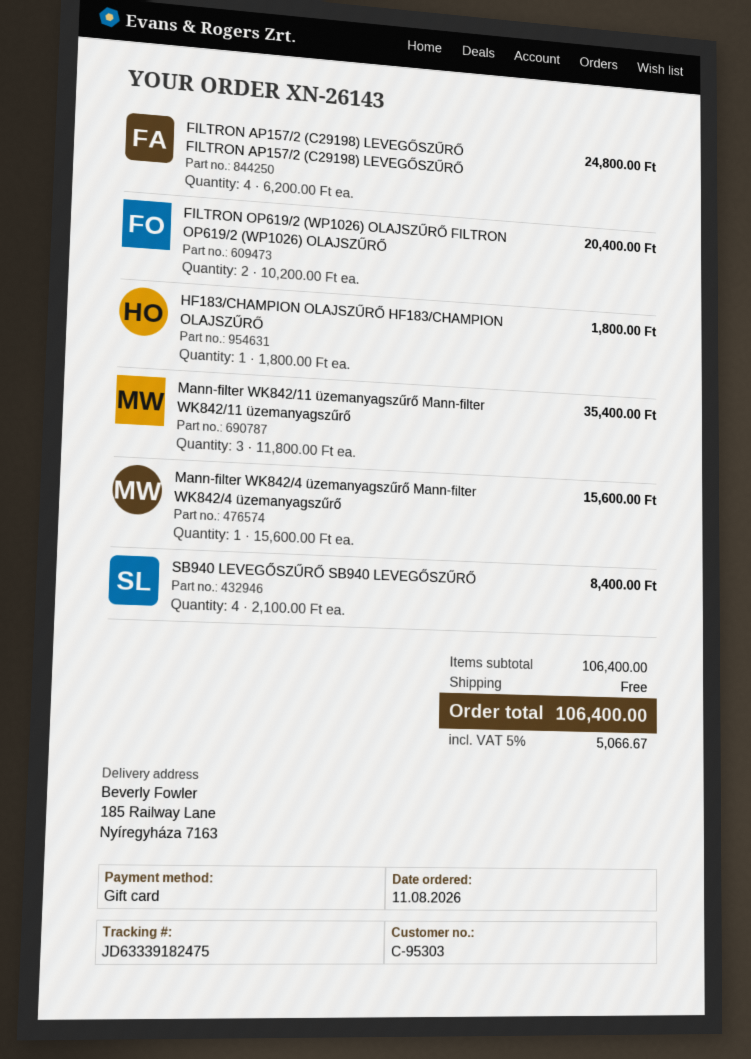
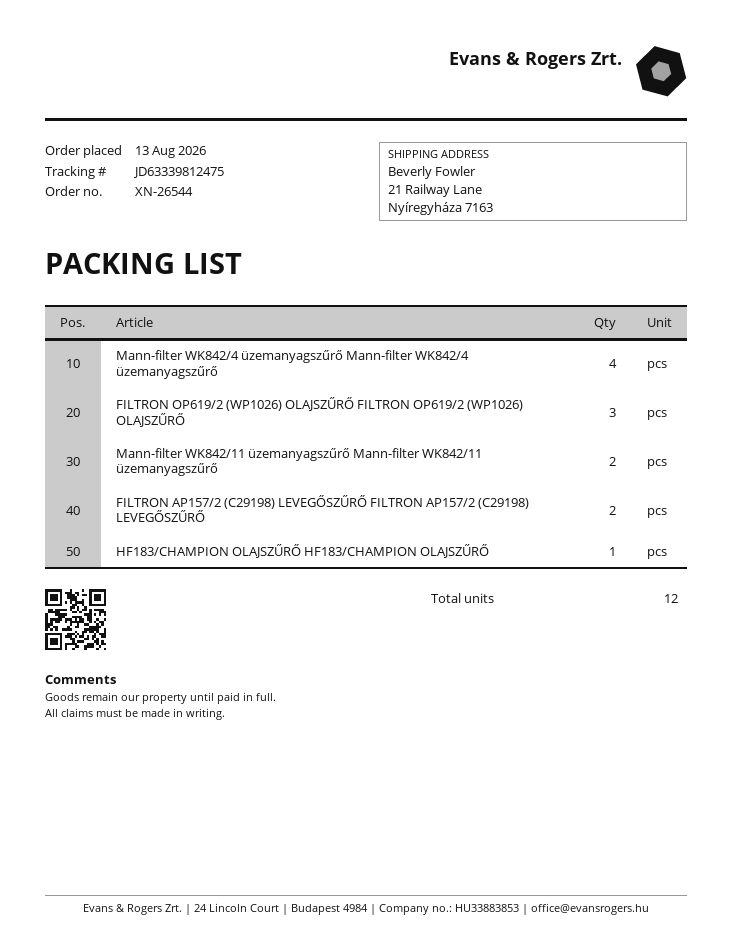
order number: XN-26143 -> XN-26544
order date: 2026-08-11 -> 2026-08-13
tracking number: JD63339182475 -> JD63339812475
ship to: 185 Railway Lane, Nyíregyháza 7163 -> 21 Railway Lane, Nyíregyháza 7163
FILTRON AP157/2 (C29198) LEVEGŐSZŰRŐ FILTRON AP157/2 (C29198) LEVEGŐSZŰRŐ: 4 -> 2
FILTRON OP619/2 (WP1026) OLAJSZŰRŐ FILTRON OP619/2 (WP1026) OLAJSZŰRŐ: 2 -> 3
Mann-filter WK842/11 üzemanyagszűrő Mann-filter WK842/11 üzemanyagszűrő: 3 -> 2
Mann-filter WK842/4 üzemanyagszűrő Mann-filter WK842/4 üzemanyagszűrő: 1 -> 4
SB940 LEVEGŐSZŰRŐ SB940 LEVEGŐSZŰRŐ: 4 -> none

